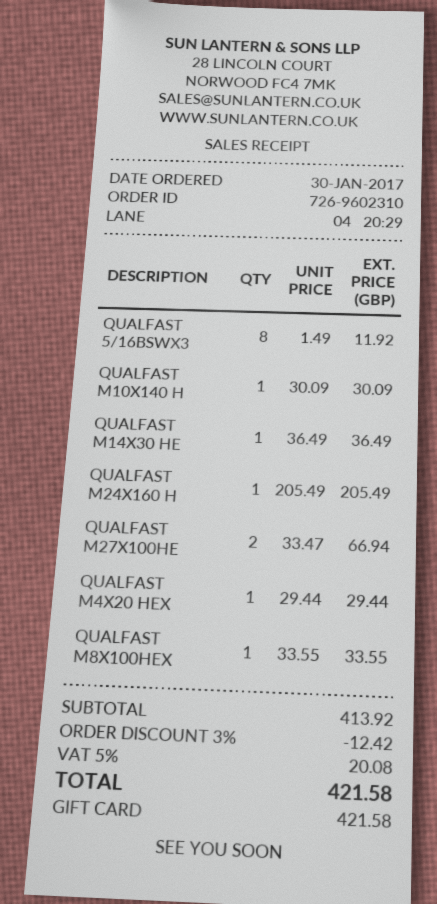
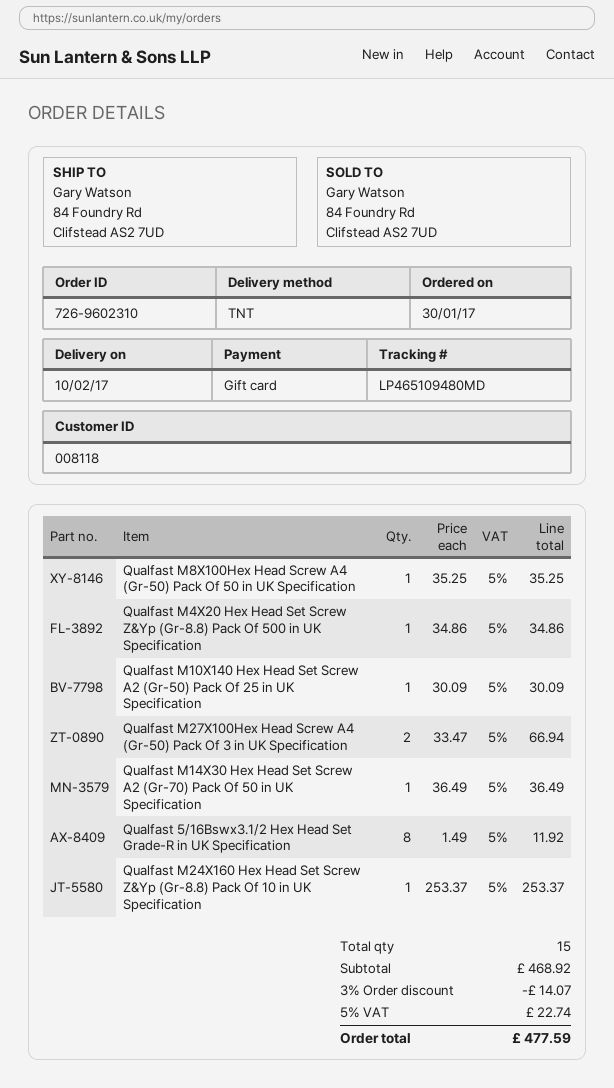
QUALFAST M24X160 H: 1 x 205.49 = 205.49 -> 1 x 253.37 = 253.37
QUALFAST M4X20 HEX: 1 x 29.44 = 29.44 -> 1 x 34.86 = 34.86
QUALFAST M8X100HEX: 1 x 33.55 = 33.55 -> 1 x 35.25 = 35.25
subtotal: 413.92 -> 468.92
discount: 3% = 12.42 -> 3% = 14.07
tax: 5% = 20.08 -> 5% = 22.74
total: 421.58 -> 477.59

